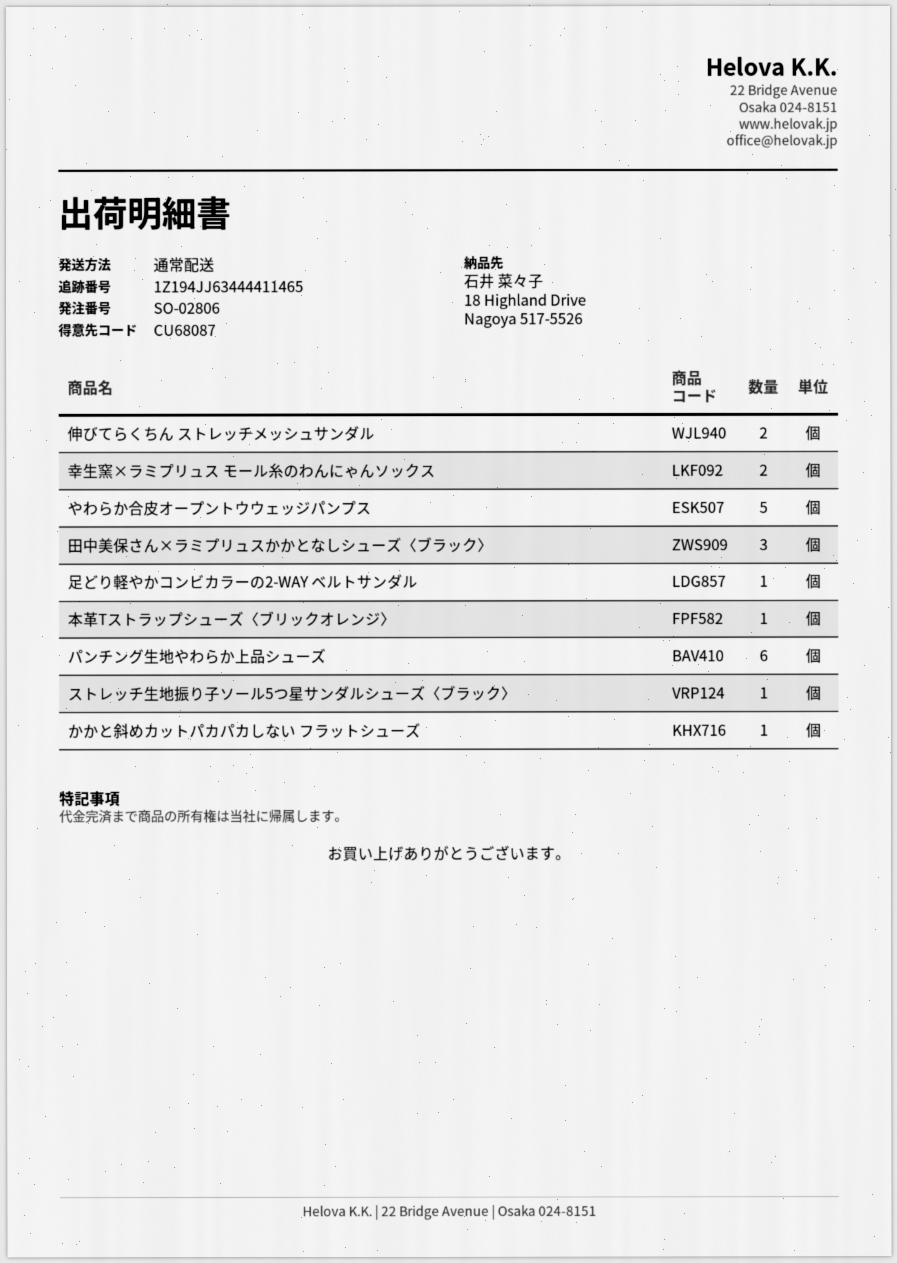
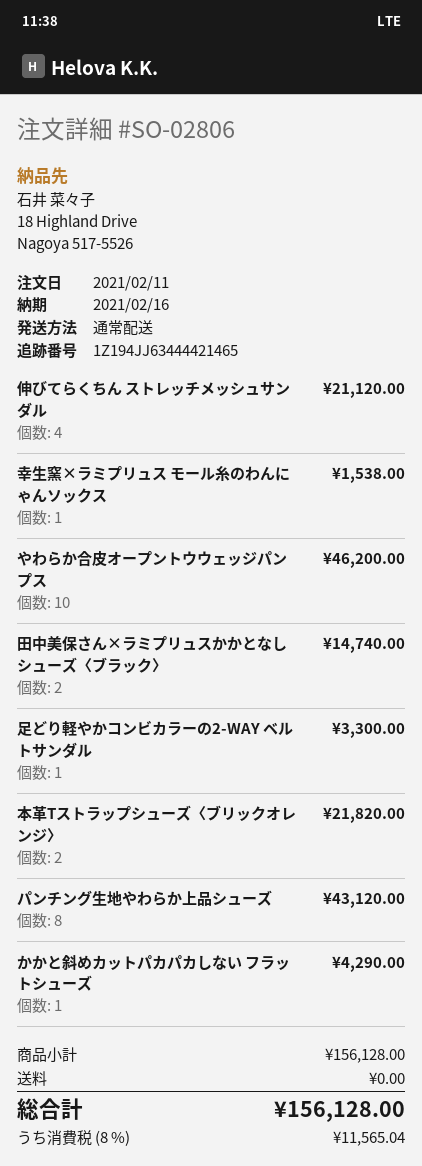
tracking number: 1Z194JJ63444411465 -> 1Z194JJ63444421465
伸びてらくちん ストレッチメッシュサンダル: 2 -> 4
幸生窯×ラミプリュス モール糸のわんにゃんソックス: 2 -> 1
やわらか合皮オープントウウェッジパンプス: 5 -> 10
田中美保さん×ラミプリュスかかとなしシューズ〈ブラック〉: 3 -> 2
本革Tストラップシューズ〈ブリックオレンジ〉: 1 -> 2
パンチング生地やわらか上品シューズ: 6 -> 8
ストレッチ生地振り子ソール5つ星サンダルシューズ〈ブラック〉: 1 -> none

